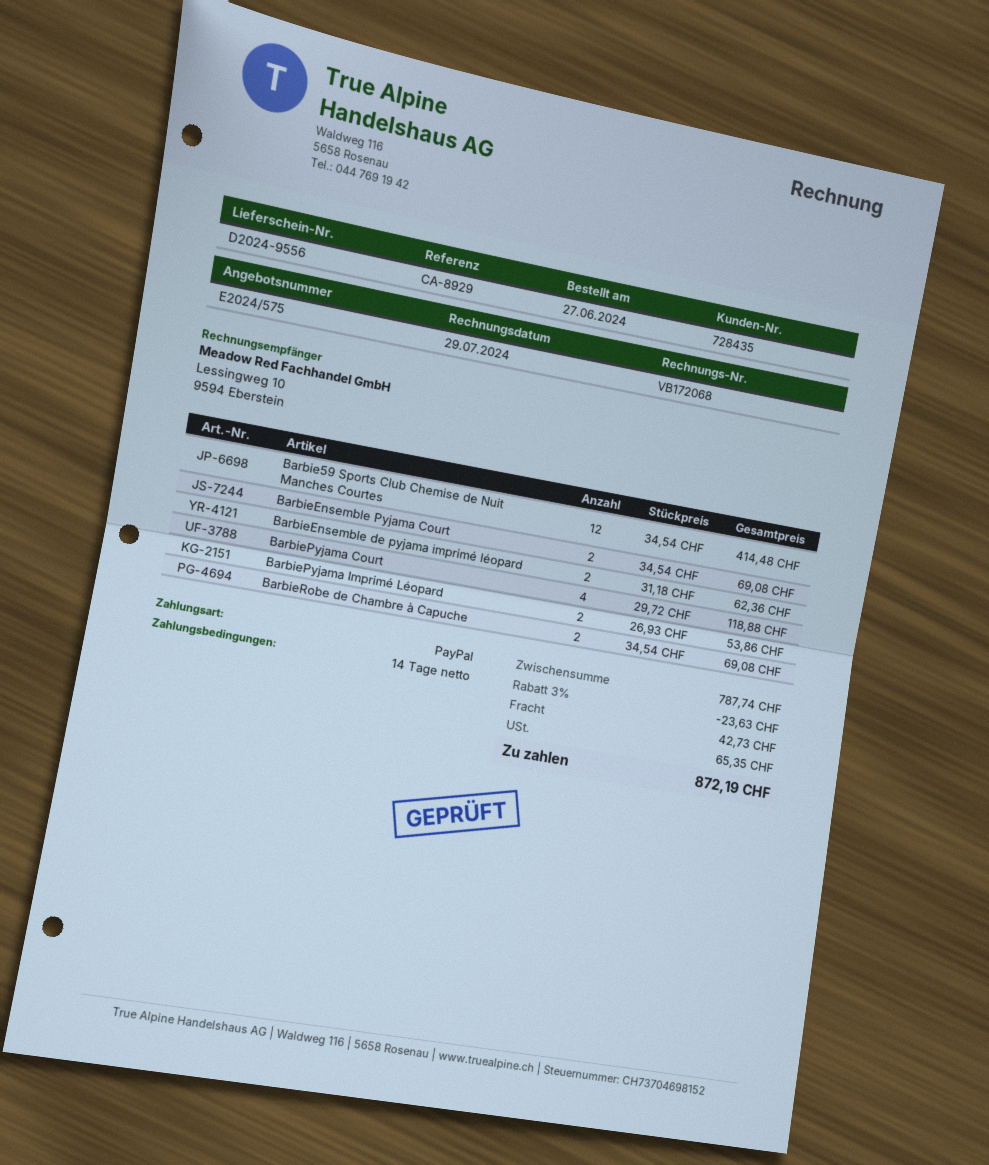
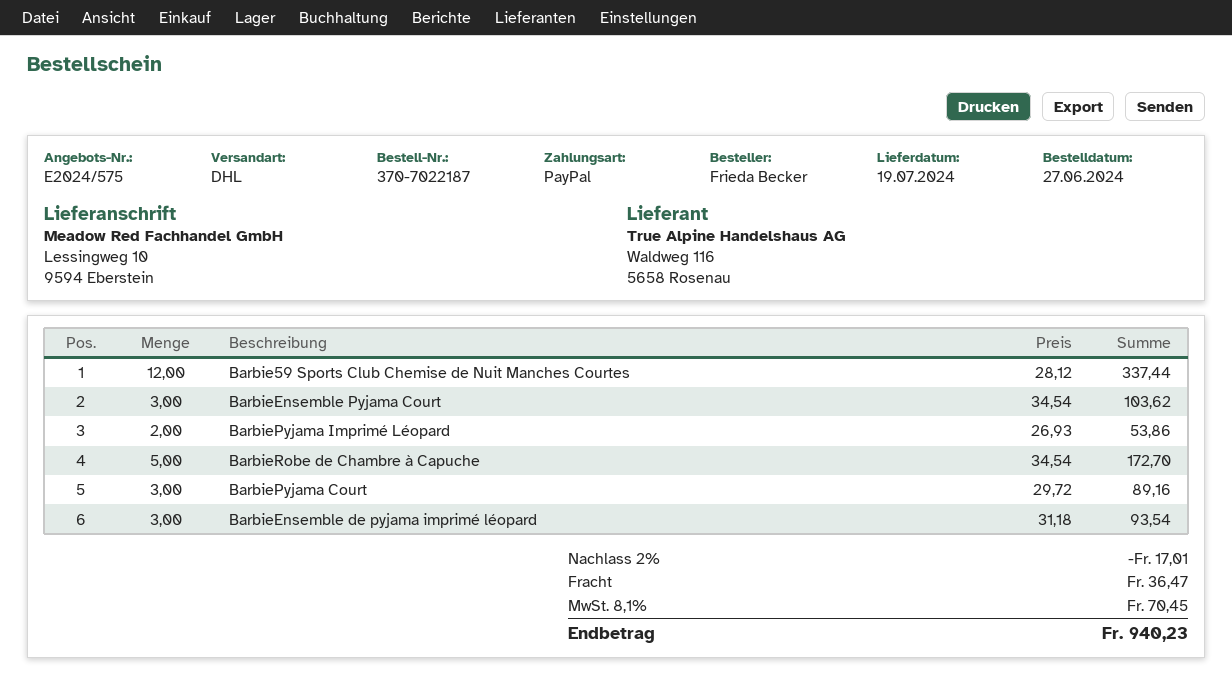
Barbie59 Sports Club Chemise de Nuit Manches Courtes: 12 x 34.54 = 414.48 -> 12 x 28.12 = 337.44
BarbieEnsemble Pyjama Court: 2 x 34.54 = 69.08 -> 3 x 34.54 = 103.62
BarbieEnsemble de pyjama imprimé léopard: 2 x 31.18 = 62.36 -> 3 x 31.18 = 93.54
BarbiePyjama Court: 4 x 29.72 = 118.88 -> 3 x 29.72 = 89.16
BarbieRobe de Chambre à Capuche: 2 x 34.54 = 69.08 -> 5 x 34.54 = 172.70
discount: 3% = 23.63 -> 2% = 17.01
shipping: 42.73 -> 36.47
tax: 65.35 -> 70.45
total: 872.19 -> 940.23

